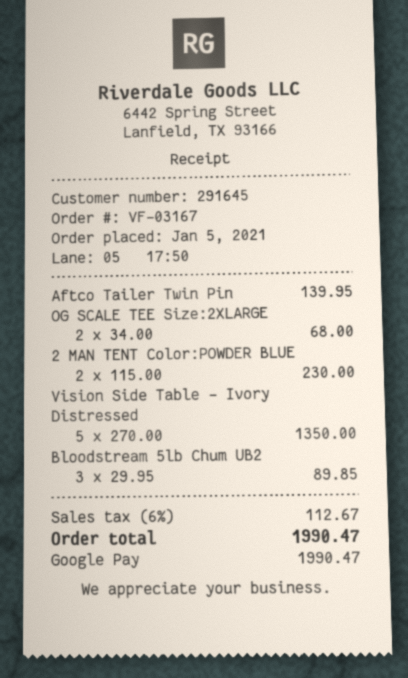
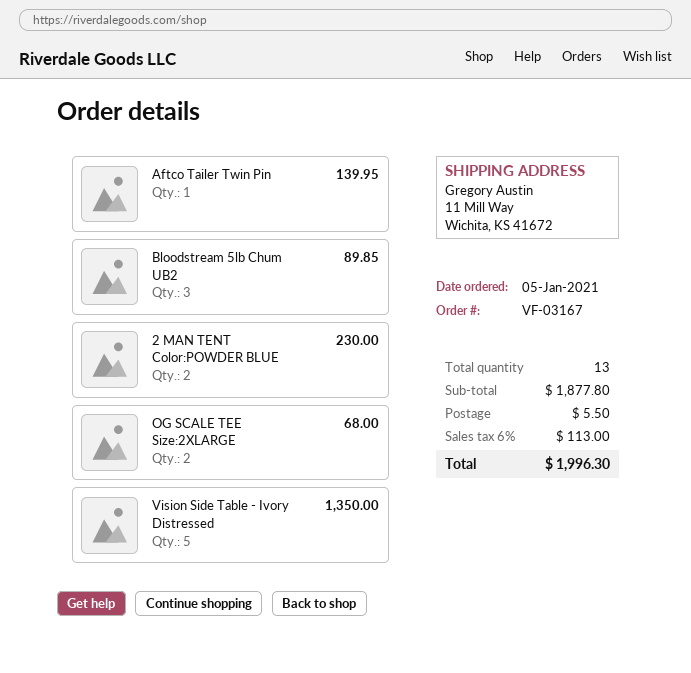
shipping: none -> 5.50
tax: 6% = 112.67 -> 6% = 113.00
total: 1990.47 -> 1996.30

